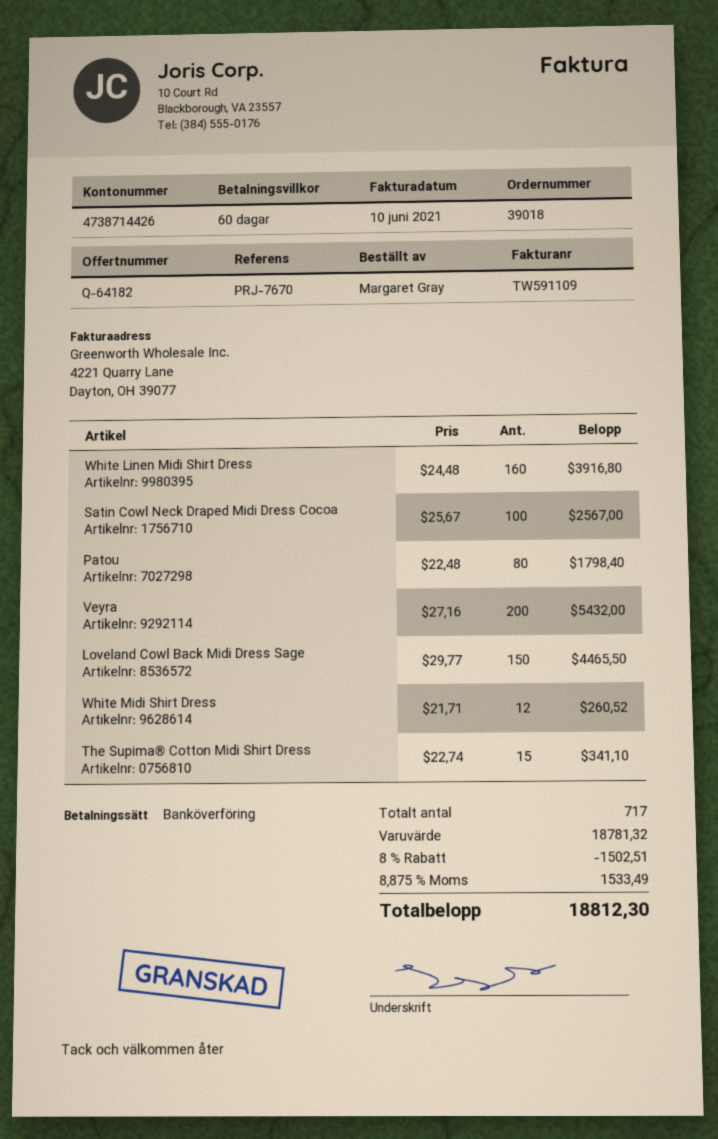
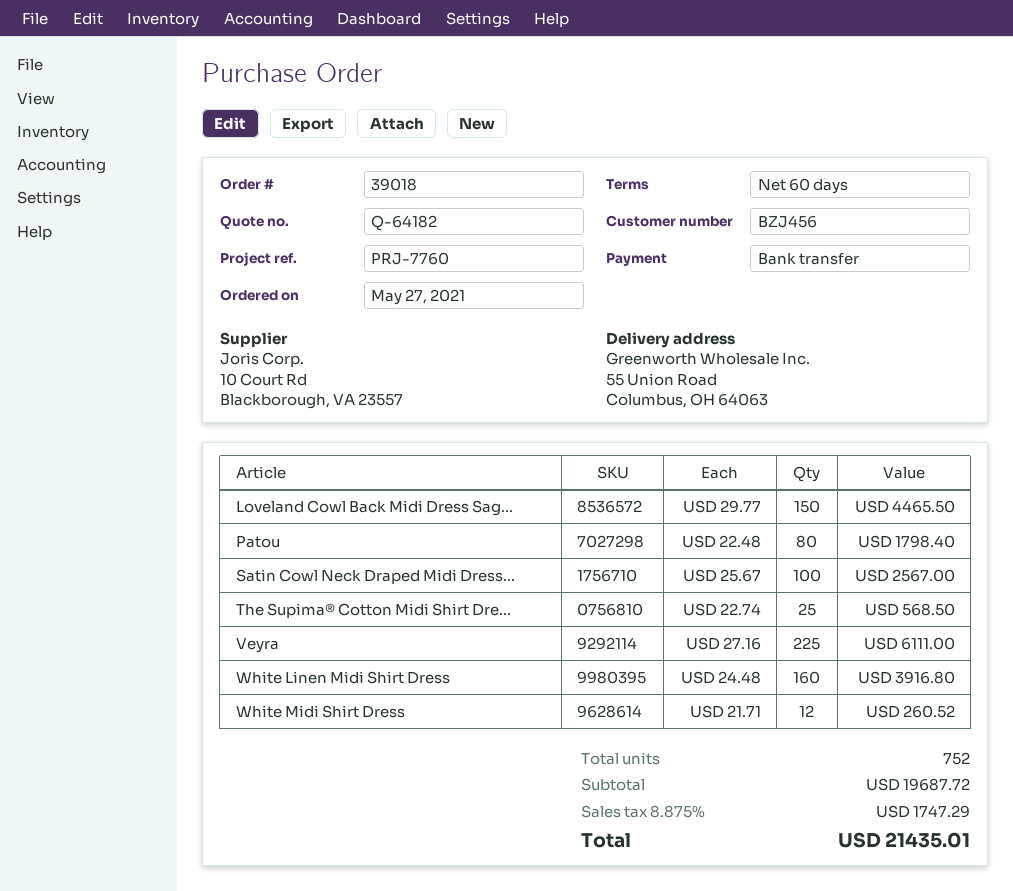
reference: PRJ-7670 -> PRJ-7760
Veyra: 200 x 27.16 = 5432.00 -> 225 x 27.16 = 6111.00
The Supima® Cotton Midi Shirt Dress: 15 x 22.74 = 341.10 -> 25 x 22.74 = 568.50
total quantity: 717 -> 752
subtotal: 18781.32 -> 19687.72
discount: 8% = 1502.51 -> none
tax: 8.875% = 1533.49 -> 8.875% = 1747.29
total: 18812.30 -> 21435.01

